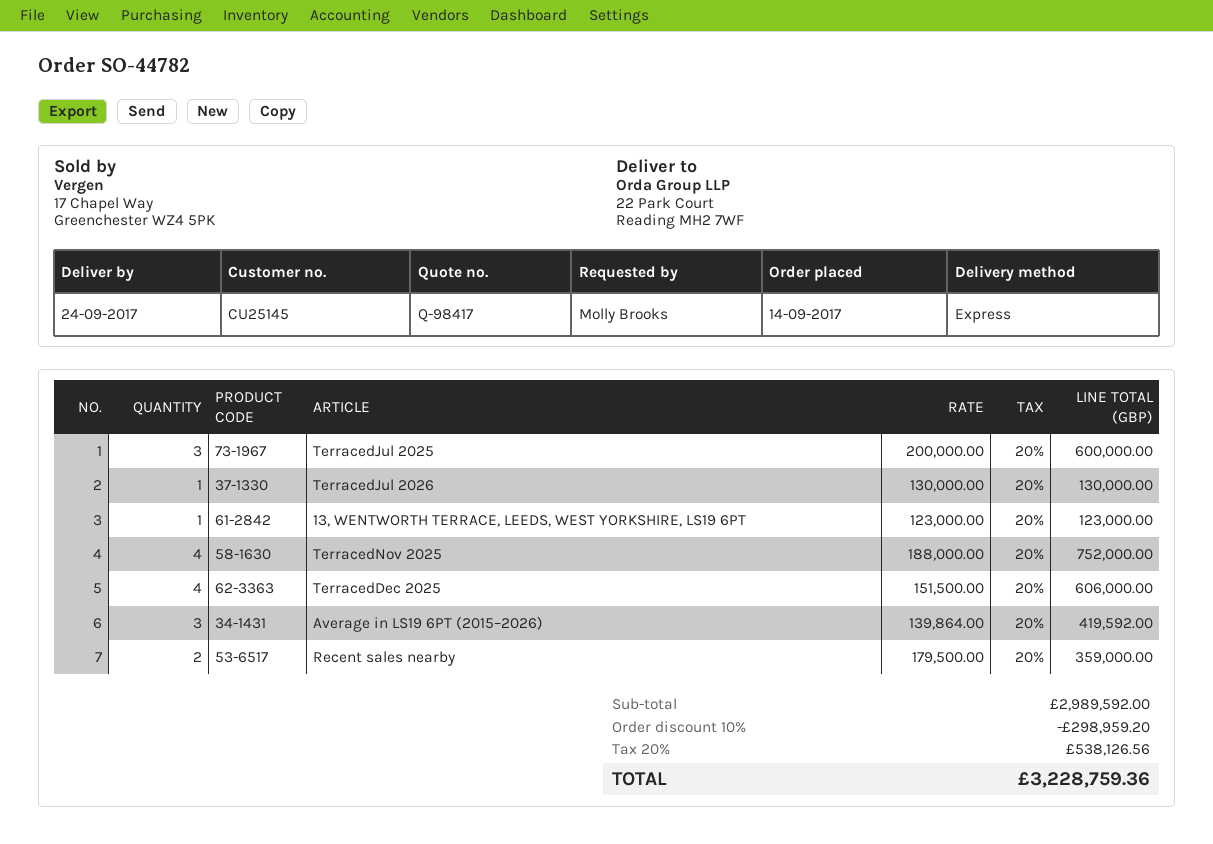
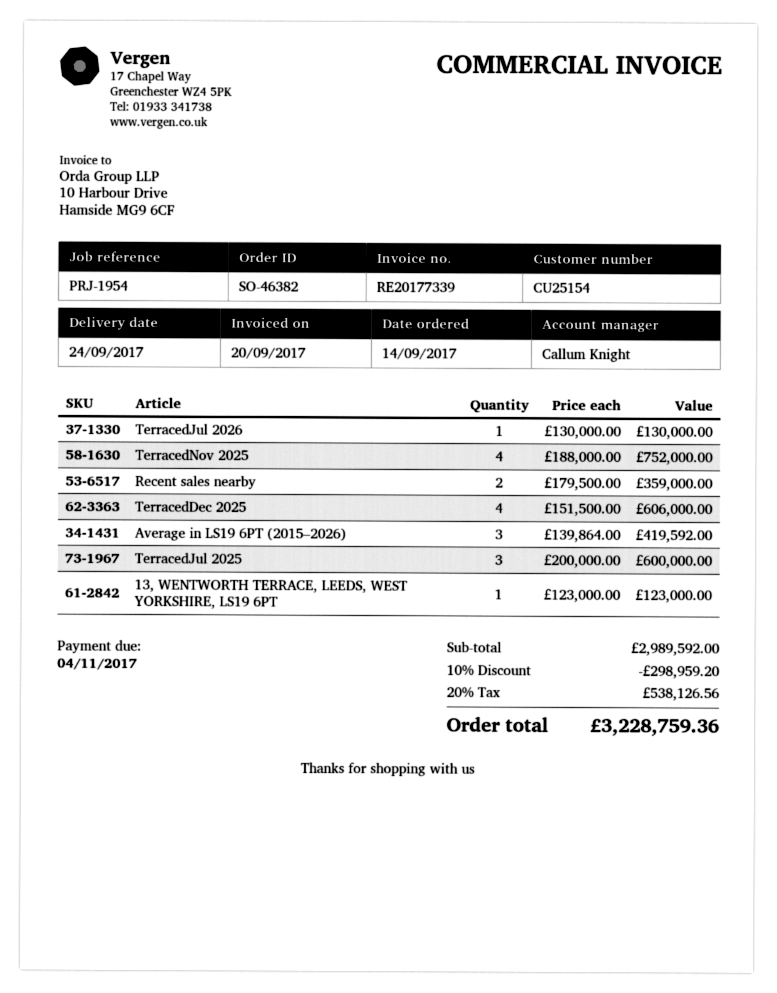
order number: SO-44782 -> SO-46382
customer number: CU25145 -> CU25154

